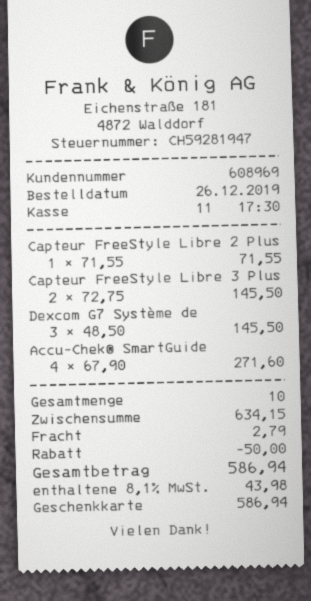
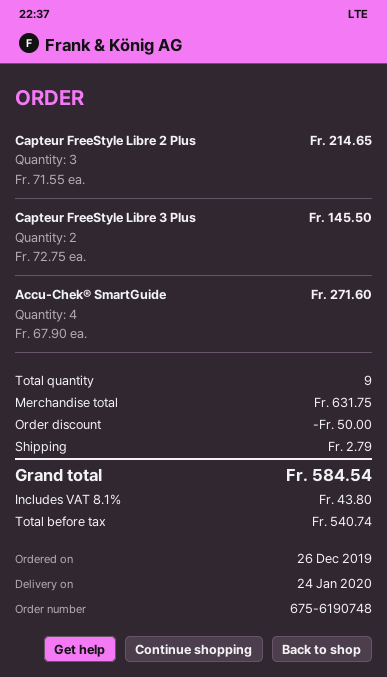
Capteur FreeStyle Libre 2 Plus: 1 x 71.55 = 71.55 -> 3 x 71.55 = 214.65
Dexcom G7 Système de: 3 x 48.50 = 145.50 -> none
total quantity: 10 -> 9
subtotal: 634.15 -> 631.75
tax: 8.1% = 43.98 -> 8.1% = 43.80
total: 586.94 -> 584.54

